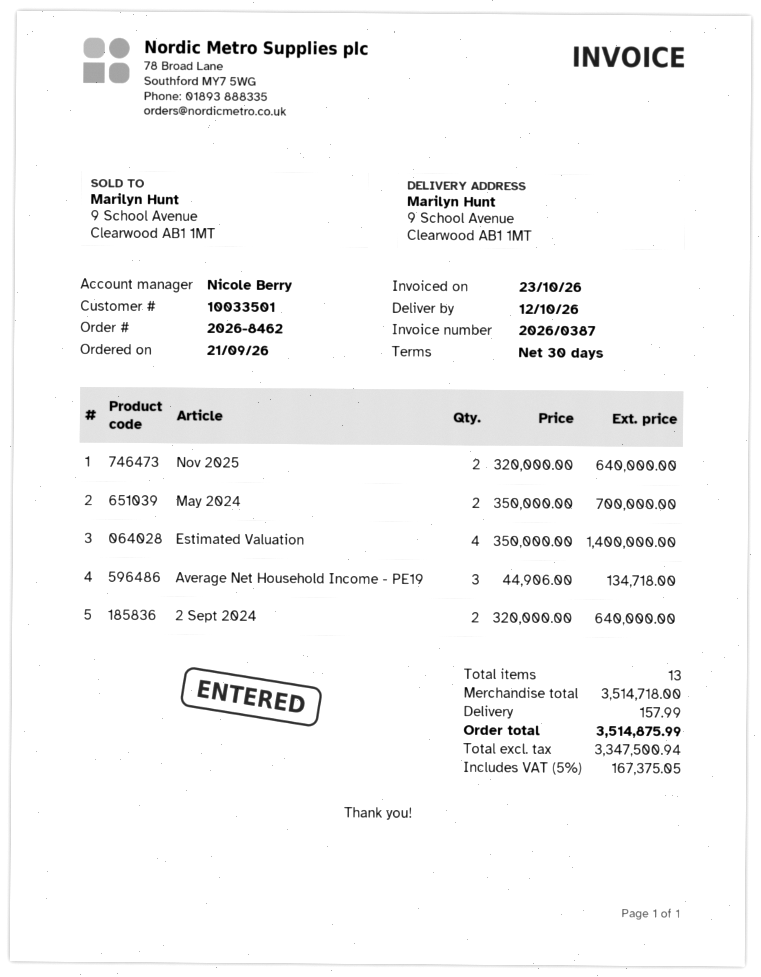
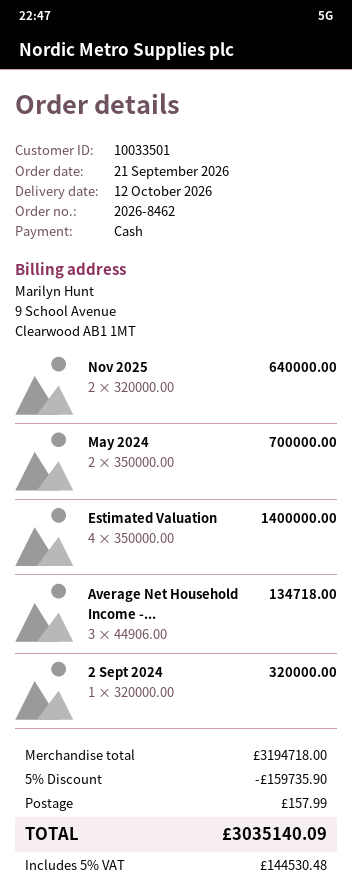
2 Sept 2024: 2 x 320000.00 = 640000.00 -> 1 x 320000.00 = 320000.00
subtotal: 3514718.00 -> 3194718.00
discount: none -> 5% = 159735.90
tax: 5% = 167375.05 -> 5% = 144530.48
total: 3514875.99 -> 3035140.09

